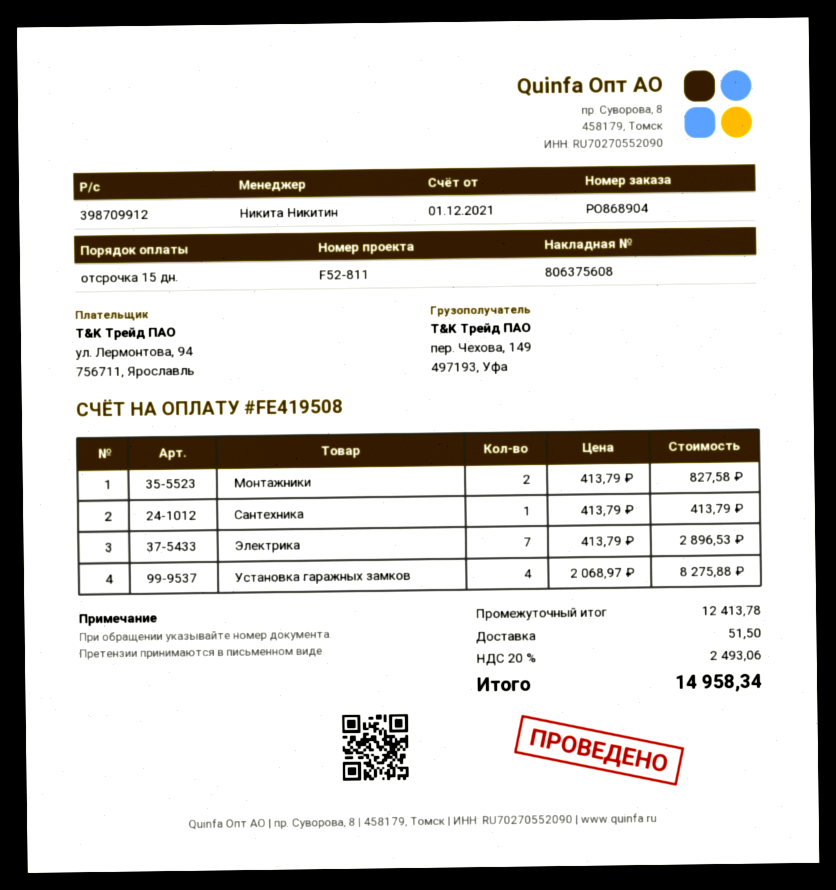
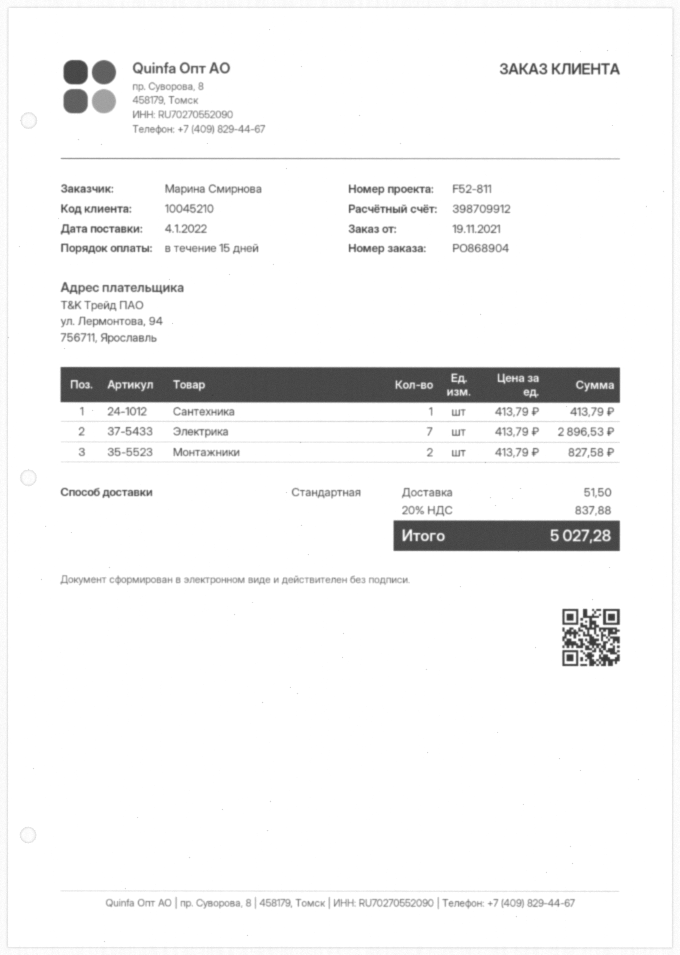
Установка гаражных замков: 4 x 2068.97 = 8275.88 -> none
tax: 20% = 2493.06 -> 20% = 837.88
total: 14958.34 -> 5027.28

